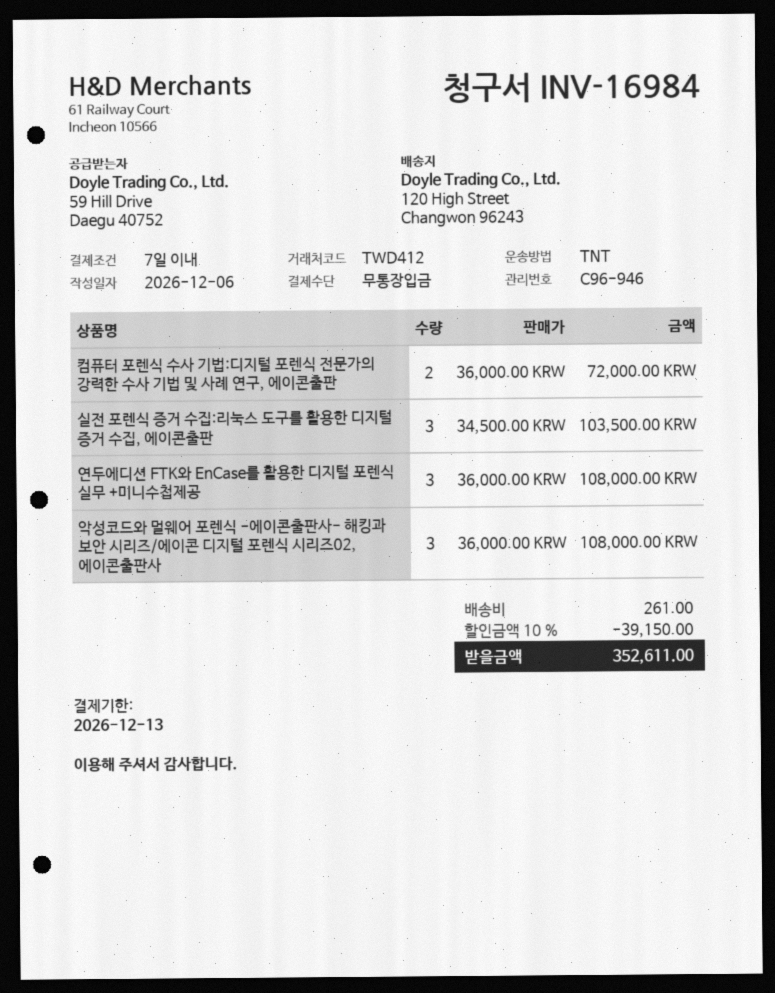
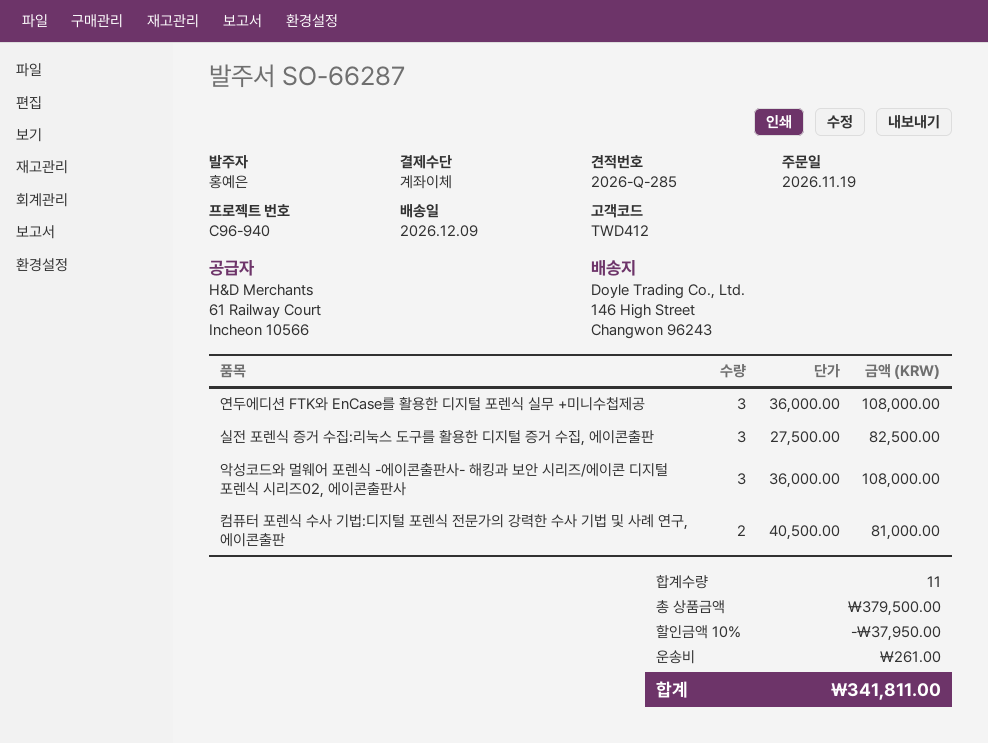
reference: C96-946 -> C96-940
ship to: 120 High Street, Changwon 96243 -> 146 High Street, Changwon 96243
컴퓨터 포렌식 수사 기법:디지털 포렌식 전문가의 강력한 수사 기법 및 사례 연구, 에이콘출판: 2 x 36000.00 = 72000.00 -> 2 x 40500.00 = 81000.00
실전 포렌식 증거 수집:리눅스 도구를 활용한 디지털 증거 수집, 에이콘출판: 3 x 34500.00 = 103500.00 -> 3 x 27500.00 = 82500.00
discount: 10% = 39150.00 -> 10% = 37950.00
total: 352611.00 -> 341811.00

